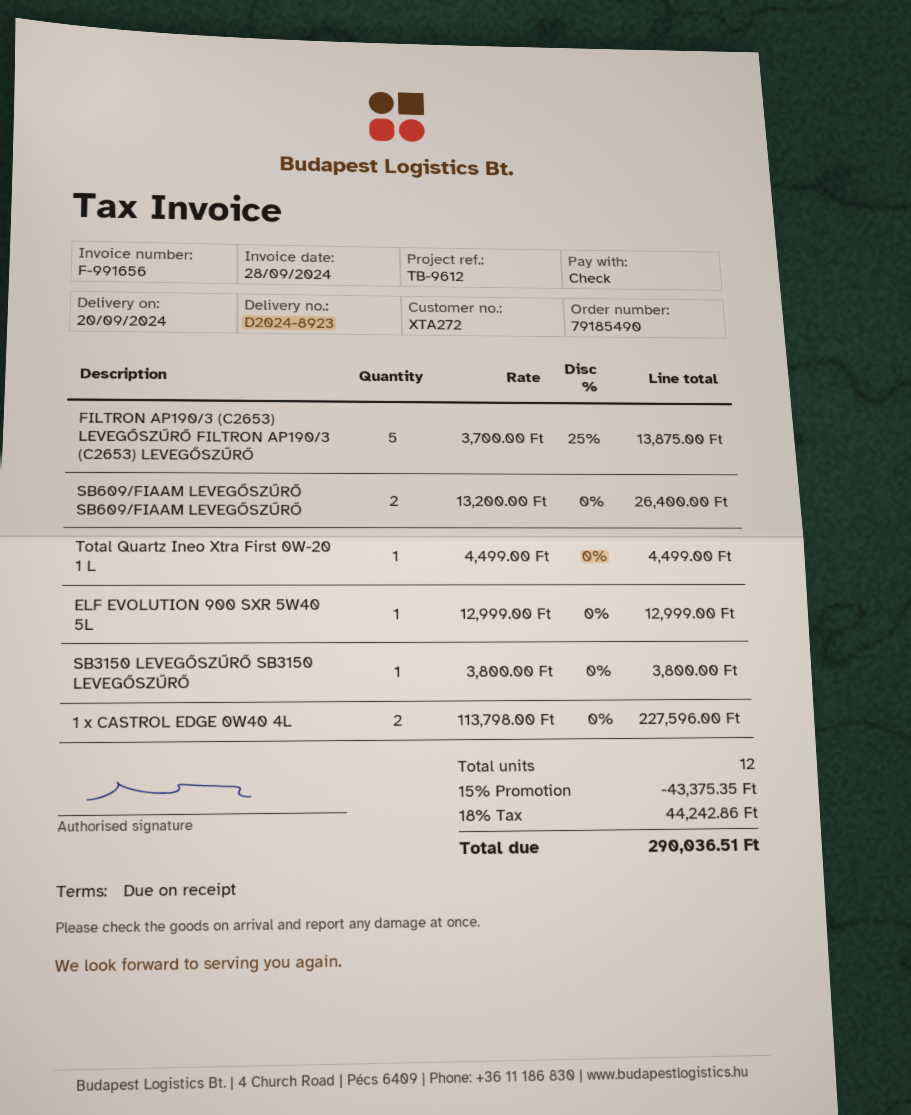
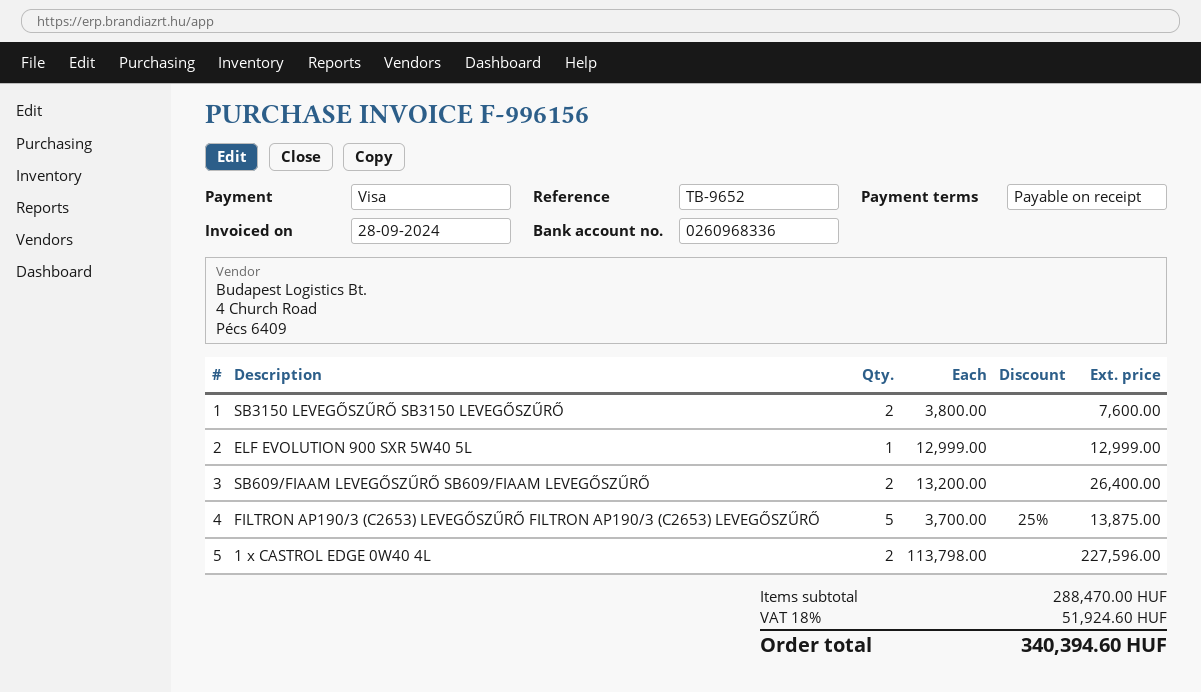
invoice number: F-991656 -> F-996156
reference: TB-9612 -> TB-9652
payment method: cheque -> Visa
Total Quartz Ineo Xtra First 0W-20 1 L: 1 x 4499.00 = 4499.00 -> none
SB3150 LEVEGŐSZŰRŐ SB3150 LEVEGŐSZŰRŐ: 1 x 3800.00 = 3800.00 -> 2 x 3800.00 = 7600.00
discount: 15% = 43375.35 -> none
tax: 18% = 44242.86 -> 18% = 51924.60
total: 290036.51 -> 340394.60

